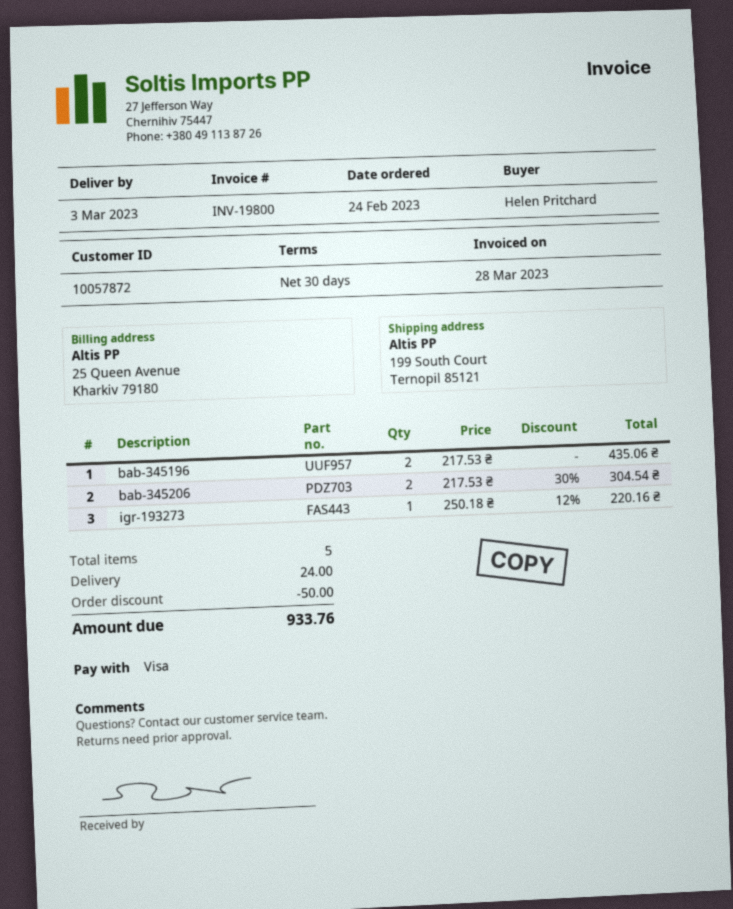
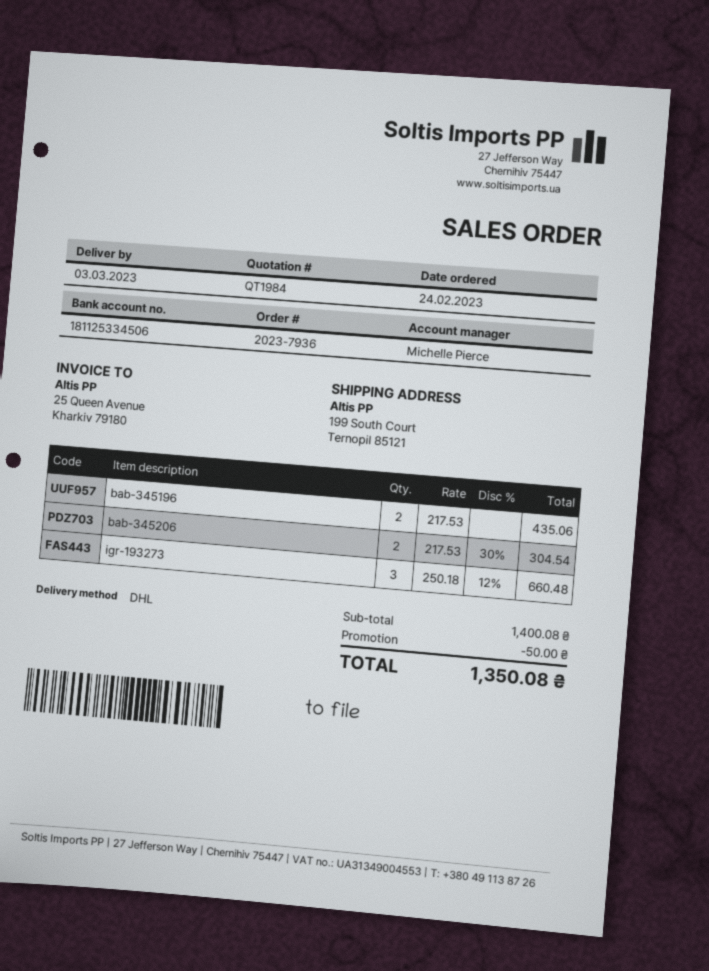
igr-193273: 1 x 250.18 - 12% = 220.16 -> 3 x 250.18 - 12% = 660.48
shipping: 24.00 -> none
total: 933.76 -> 1350.08

